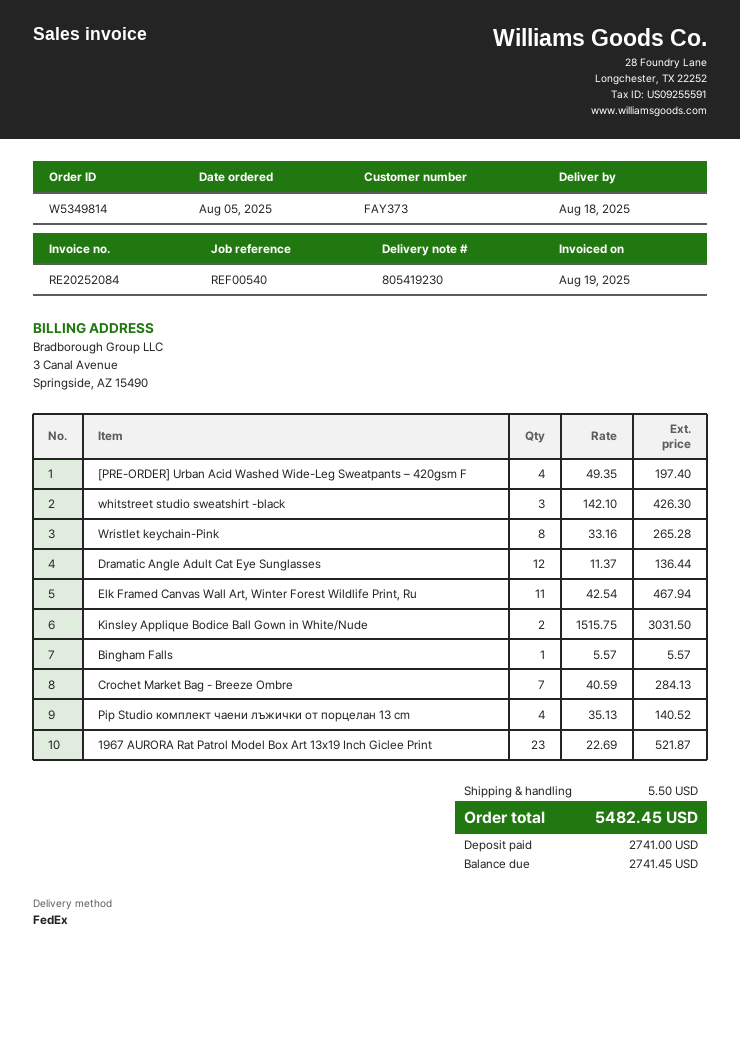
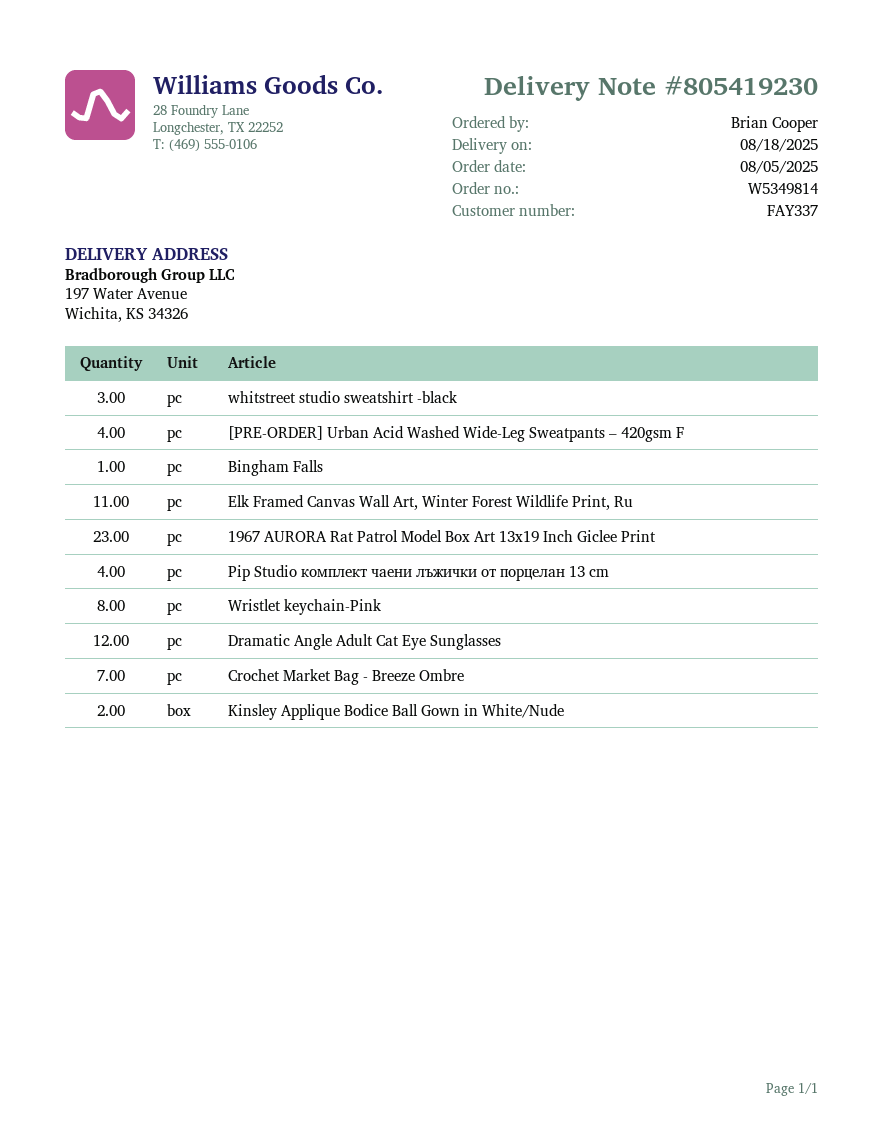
customer number: FAY373 -> FAY337

